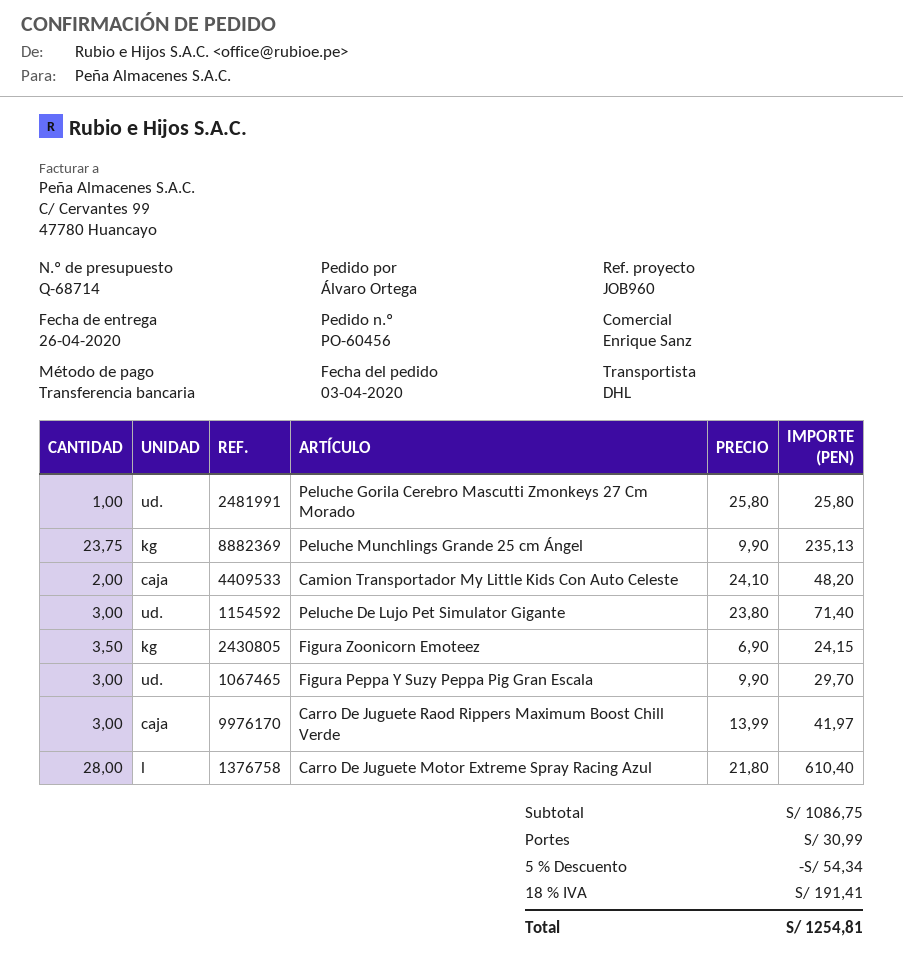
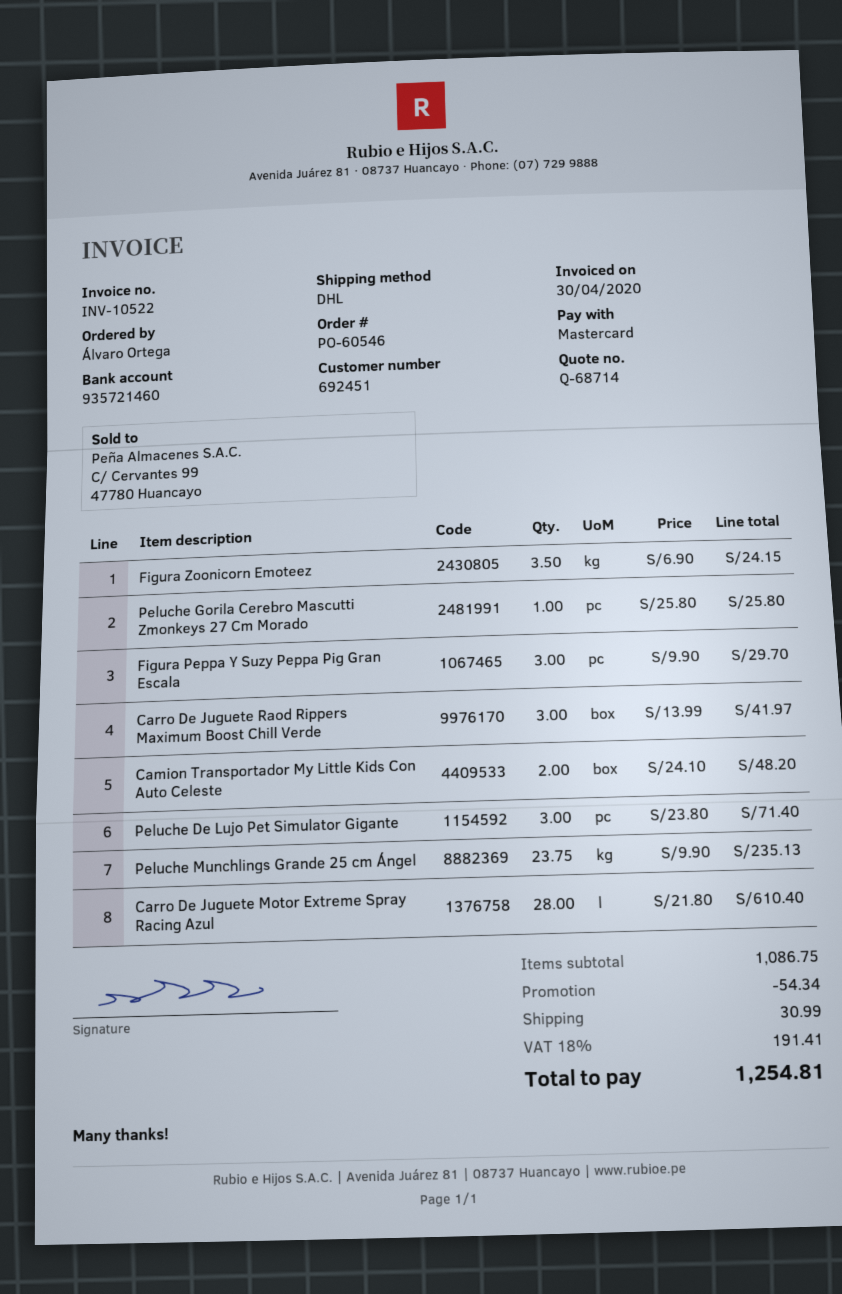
order number: PO-60456 -> PO-60546
payment method: bank transfer -> Mastercard

